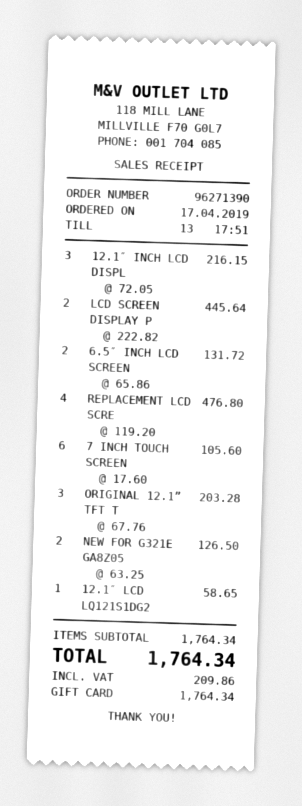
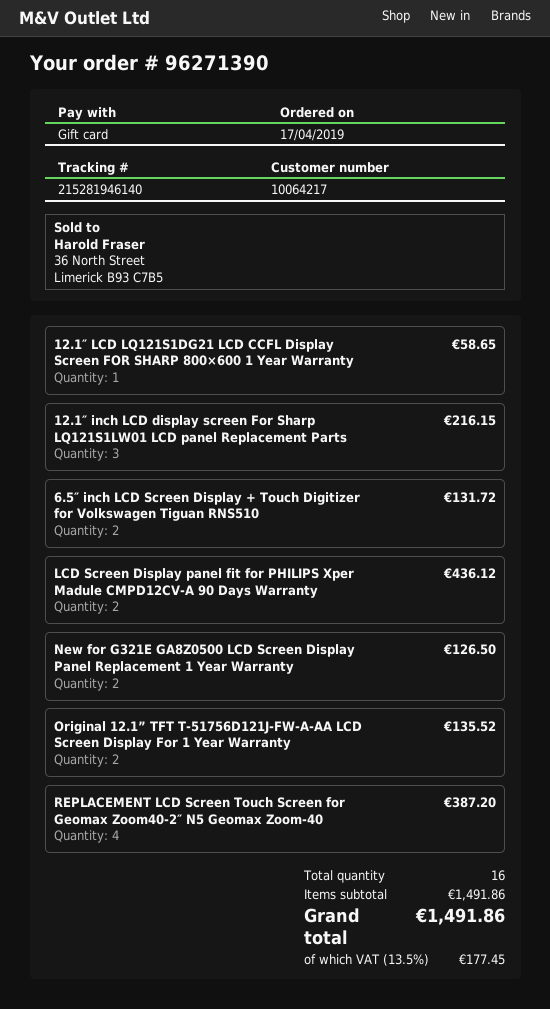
LCD SCREEN DISPLAY P: 2 for 445.64 -> 2 for 436.12
REPLACEMENT LCD SCRE: 4 for 476.80 -> 4 for 387.20
7 INCH TOUCH SCREEN: 6 for 105.60 -> none
ORIGINAL 12.1” TFT T: 3 for 203.28 -> 2 for 135.52
subtotal: 1764.34 -> 1491.86
tax: 209.86 -> 177.45
total: 1764.34 -> 1491.86

